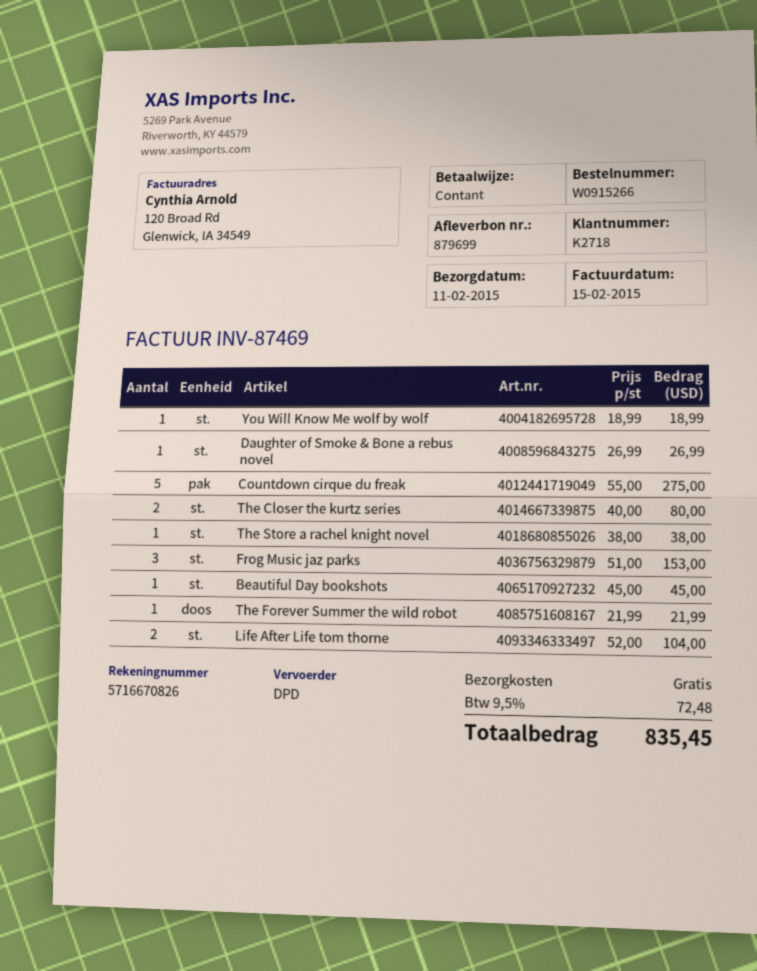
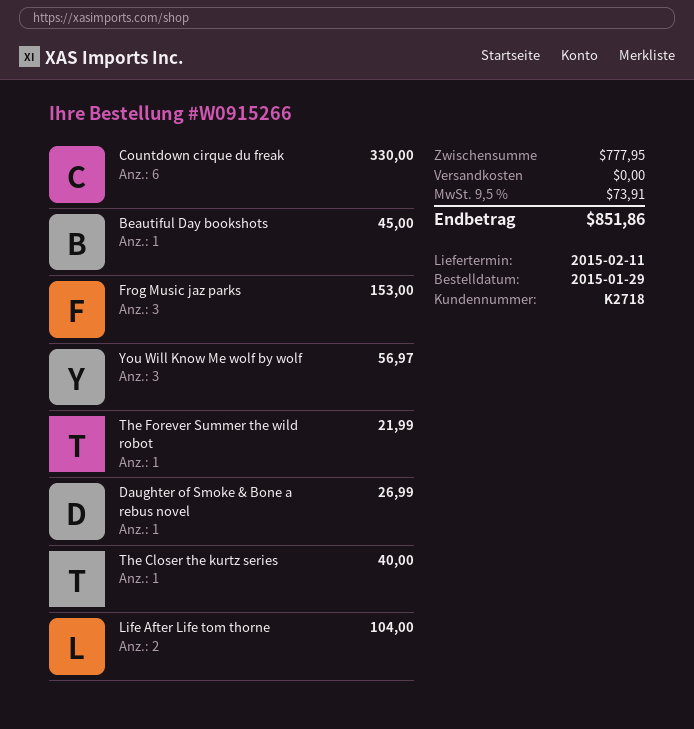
You Will Know Me wolf by wolf: 1 for 18.99 -> 3 for 56.97
Countdown cirque du freak: 5 for 275.00 -> 6 for 330.00
The Closer the kurtz series: 2 for 80.00 -> 1 for 40.00
The Store a rachel knight novel: 1 for 38.00 -> none
tax: 9.5% = 72.48 -> 9.5% = 73.91
total: 835.45 -> 851.86

